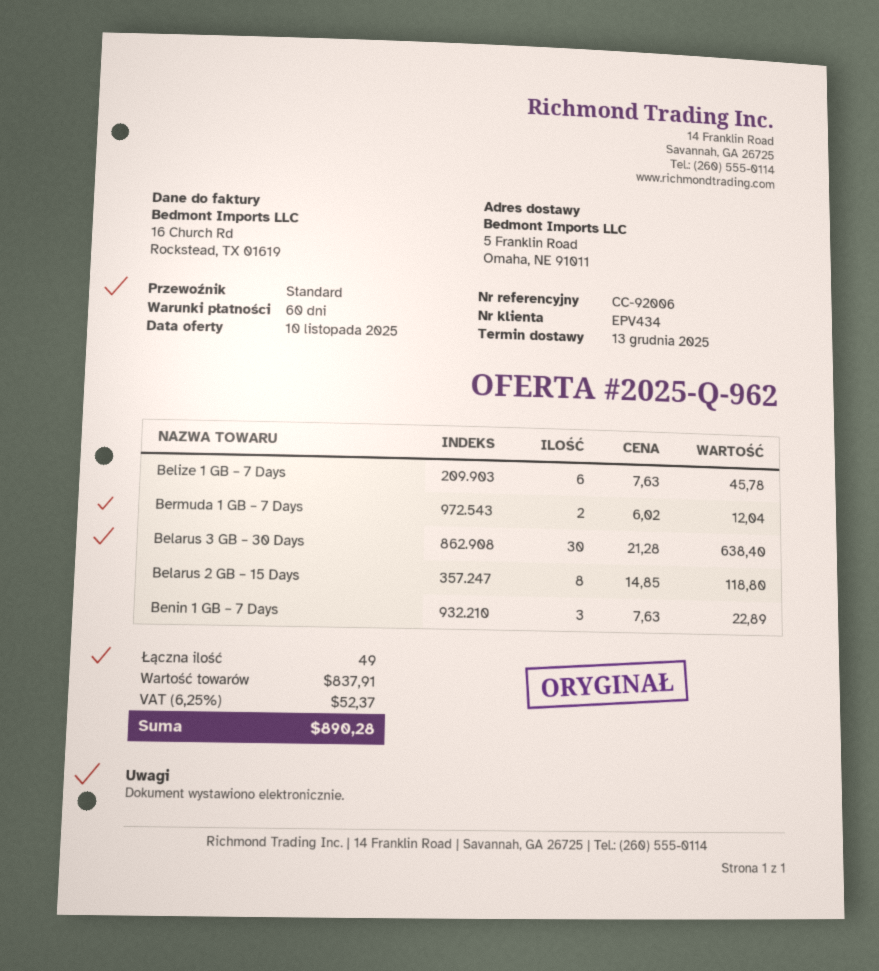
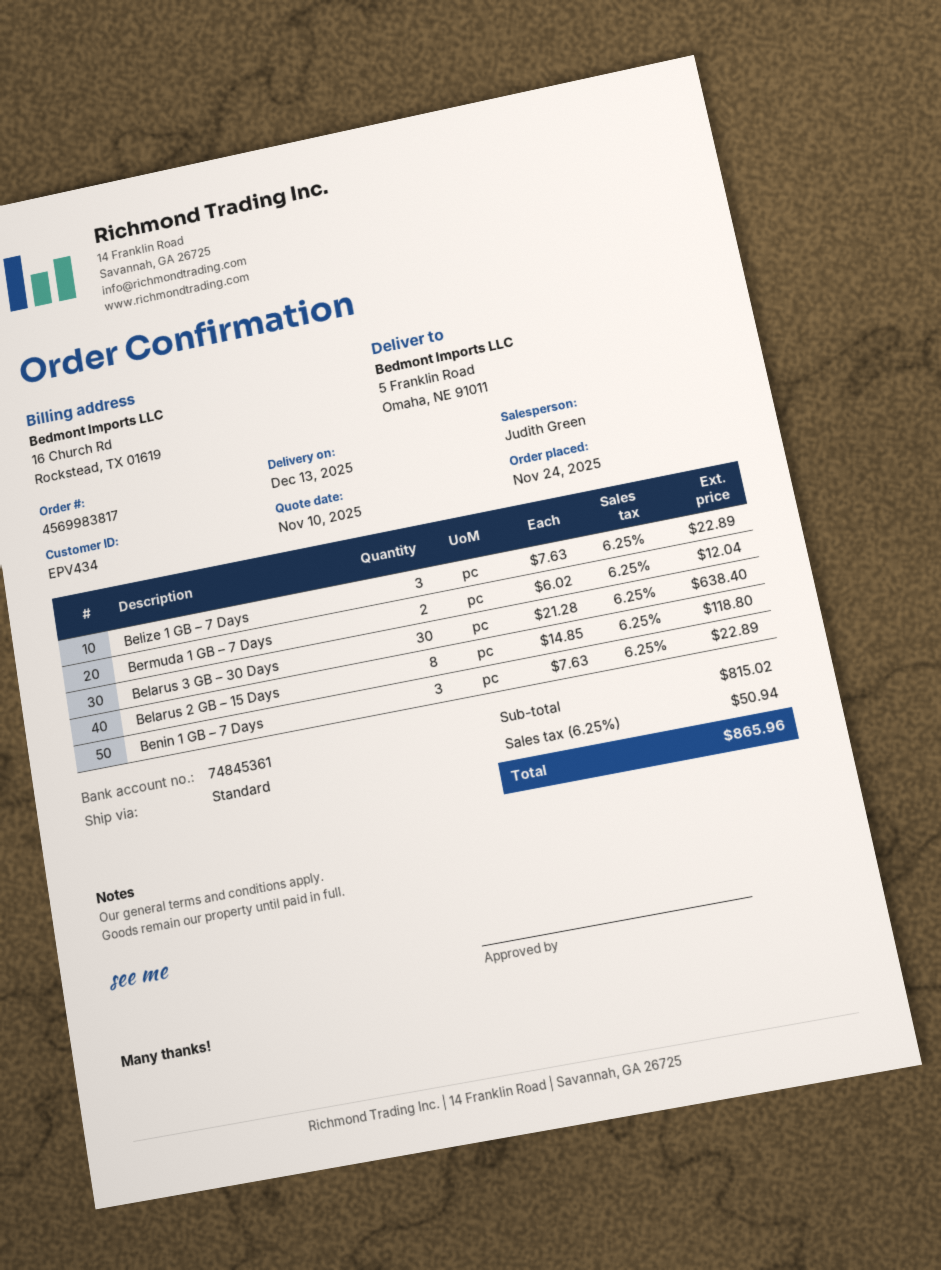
Belize 1 GB – 7 Days: 6 x 7.63 = 45.78 -> 3 x 7.63 = 22.89
subtotal: 837.91 -> 815.02
tax: 6.25% = 52.37 -> 6.25% = 50.94
total: 890.28 -> 865.96

